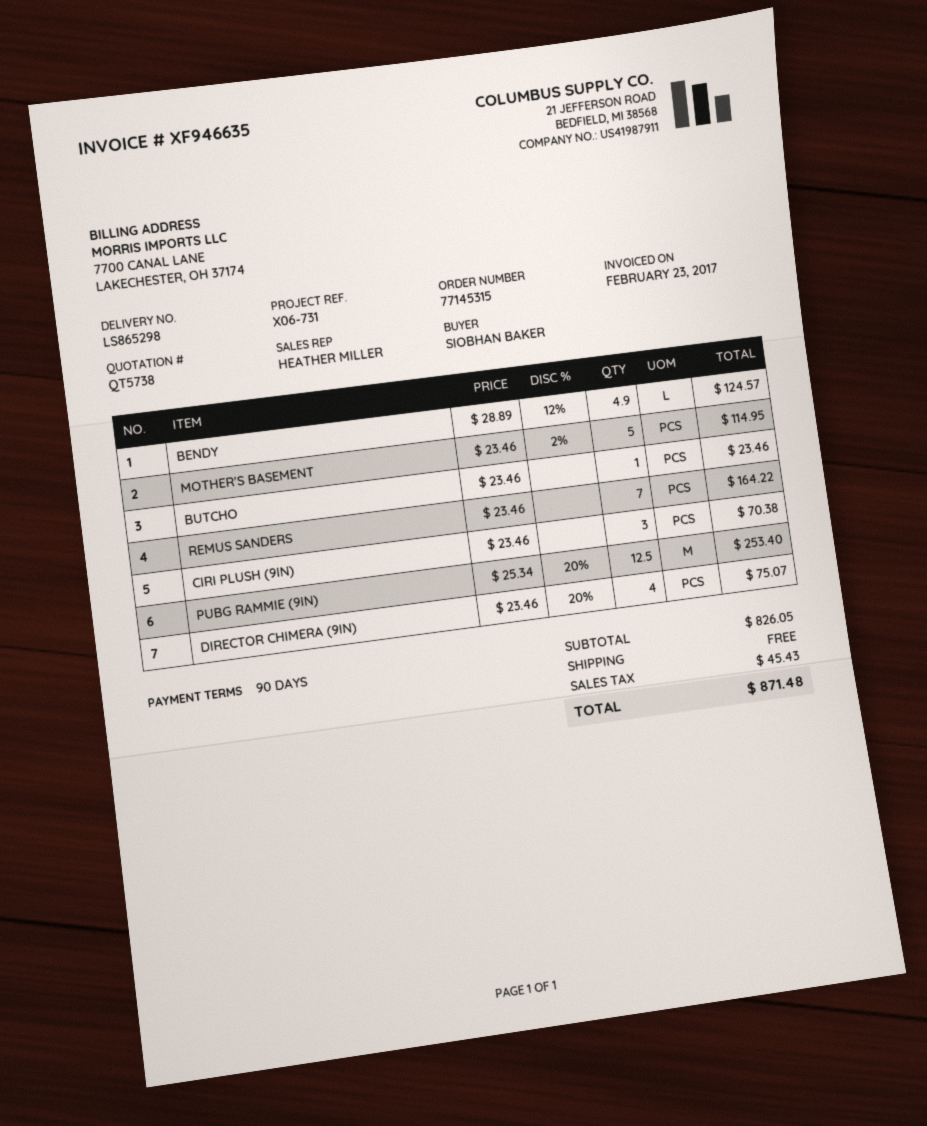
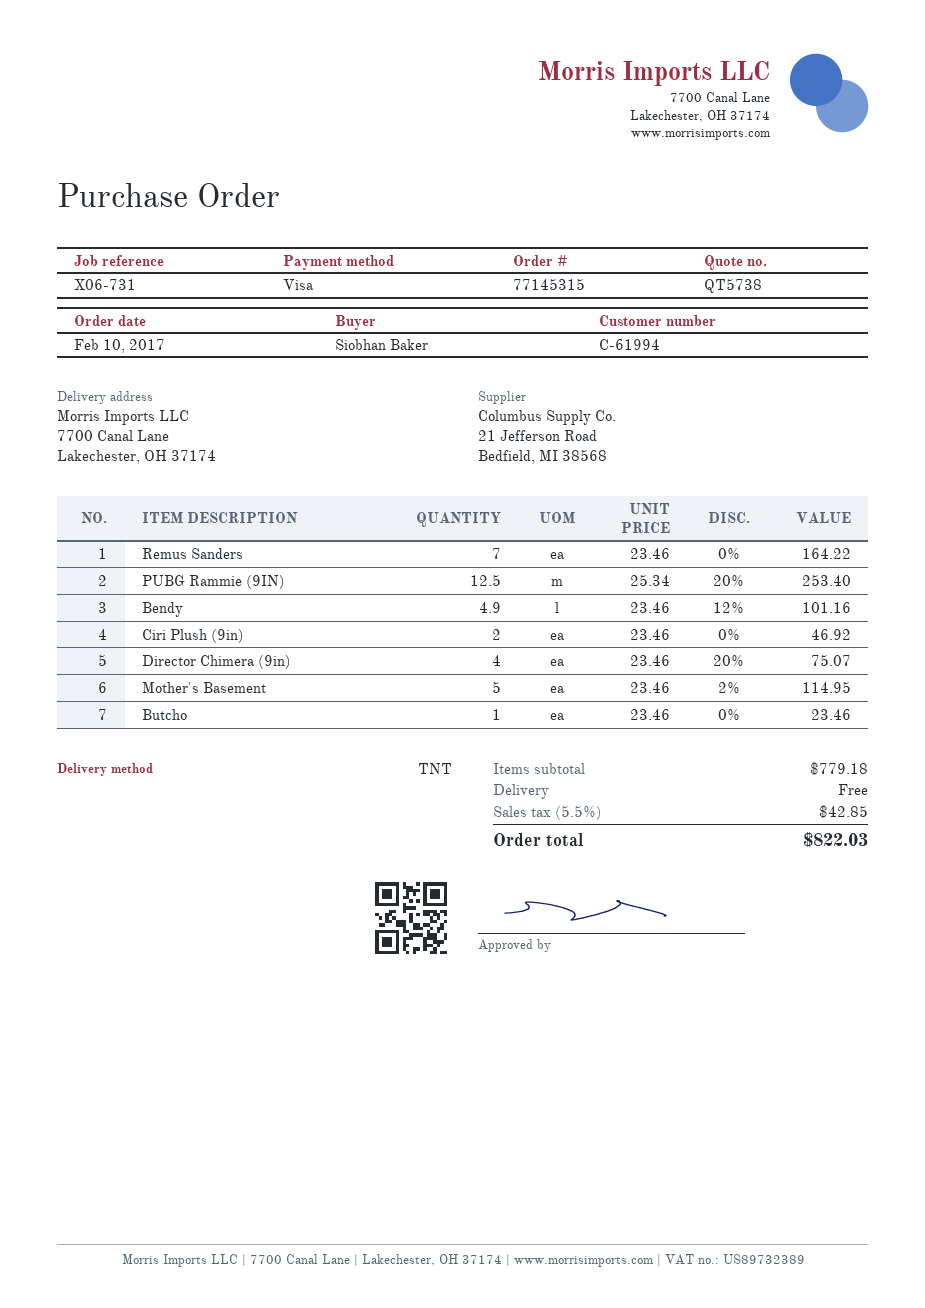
BENDY: 4.9 x 28.89 - 12% = 124.57 -> 4.9 x 23.46 - 12% = 101.16
CIRI PLUSH (9IN): 3 x 23.46 = 70.38 -> 2 x 23.46 = 46.92
subtotal: 826.05 -> 779.18
tax: 45.43 -> 42.85
total: 871.48 -> 822.03

